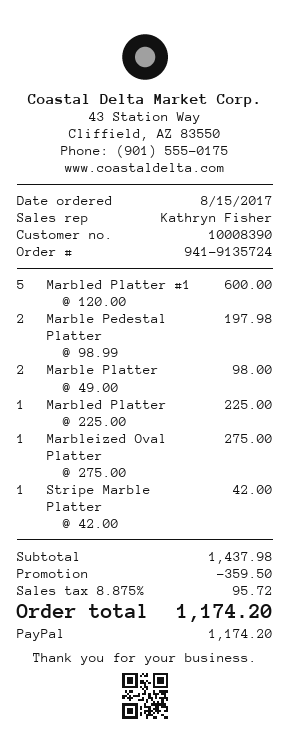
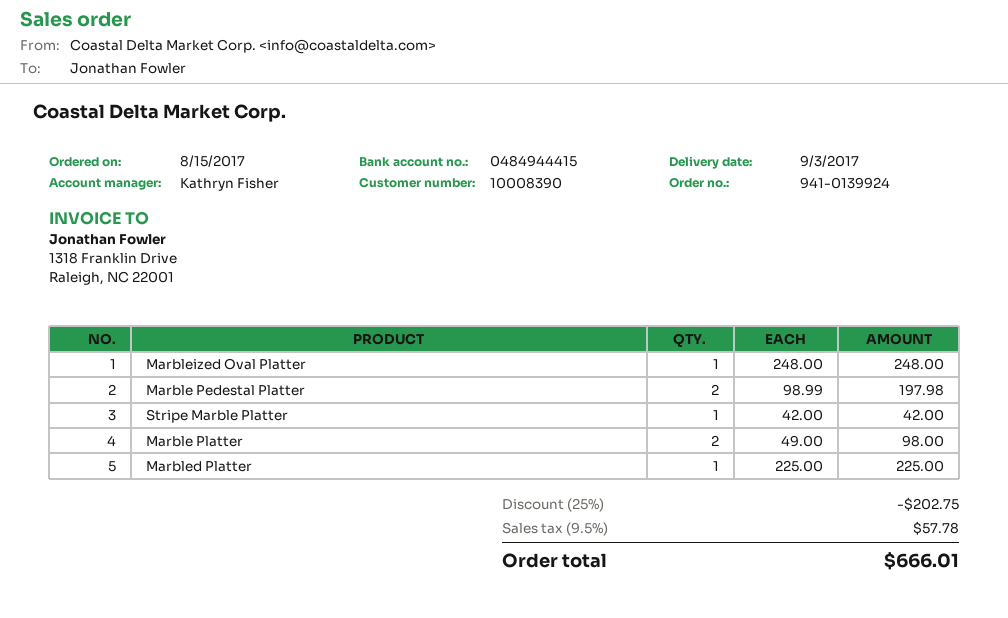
order number: 941-9135724 -> 941-0139924
Marbled Platter #1: 5 x 120.00 = 600.00 -> none
Marbleized Oval Platter: 1 x 275.00 = 275.00 -> 1 x 248.00 = 248.00
discount: 359.50 -> 202.75
tax: 8.875% = 95.72 -> 9.5% = 57.78
total: 1174.20 -> 666.01

